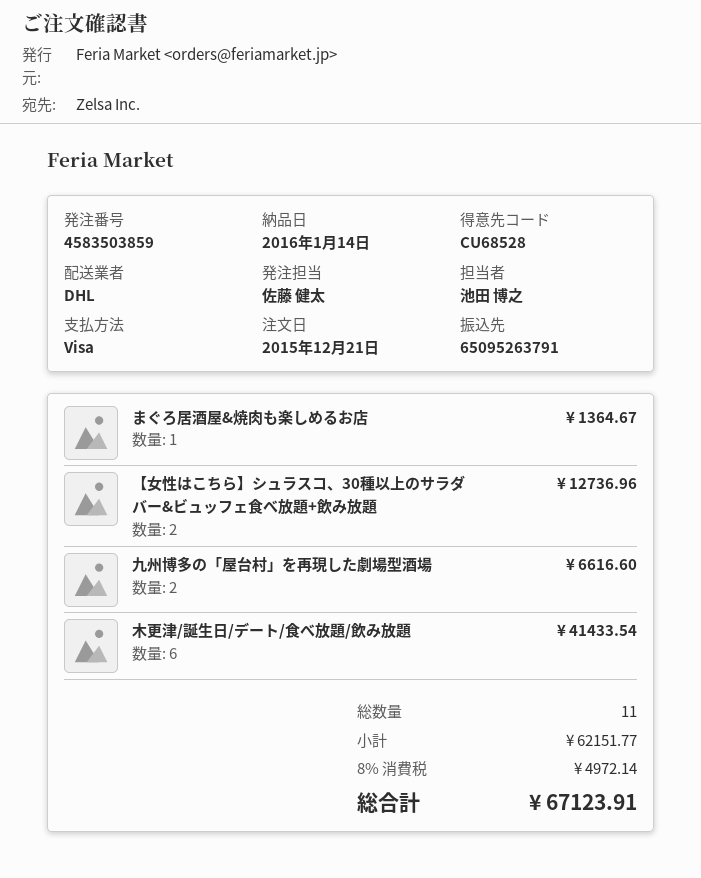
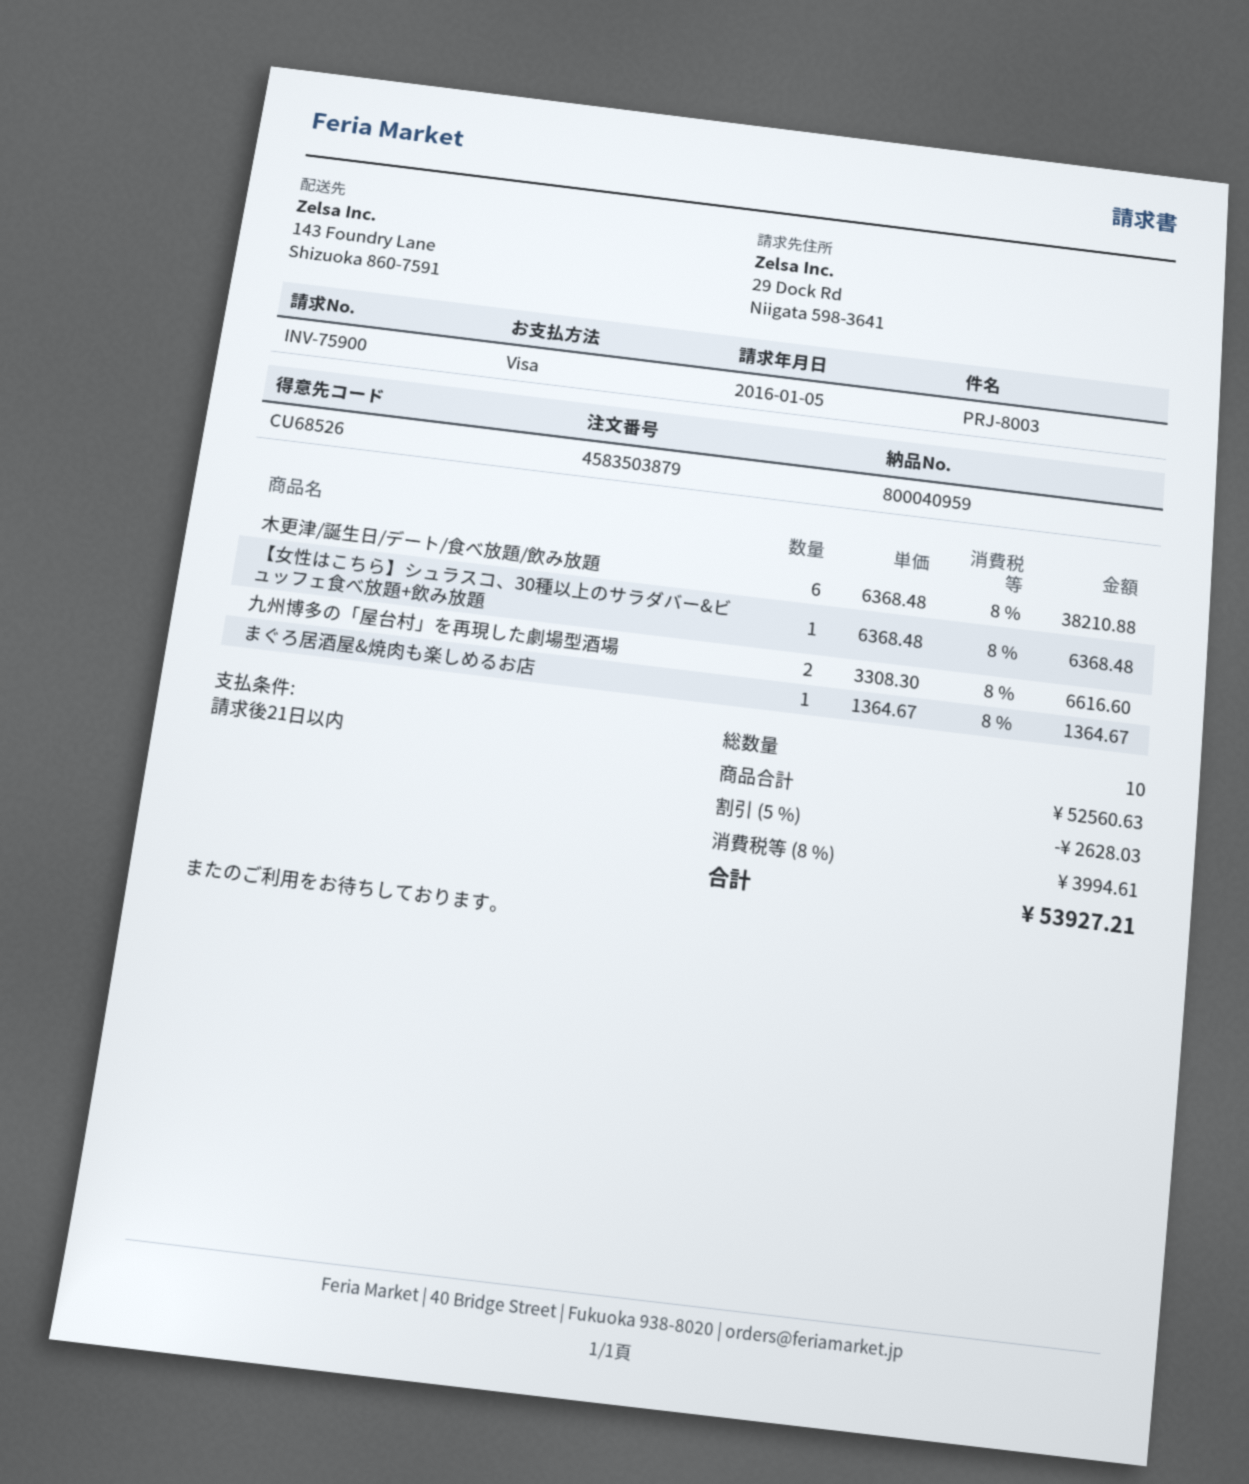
order number: 4583503859 -> 4583503879
customer number: CU68528 -> CU68526
【女性はこちら】シュラスコ、30種以上のサラダバー&ビュッフェ食べ放題+飲み放題: 2 for 12736.96 -> 1 for 6368.48
木更津/誕生日/デート/食べ放題/飲み放題: 6 for 41433.54 -> 6 for 38210.88
total quantity: 11 -> 10
subtotal: 62151.77 -> 52560.63
discount: none -> 5% = 2628.03
tax: 8% = 4972.14 -> 8% = 3994.61
total: 67123.91 -> 53927.21

